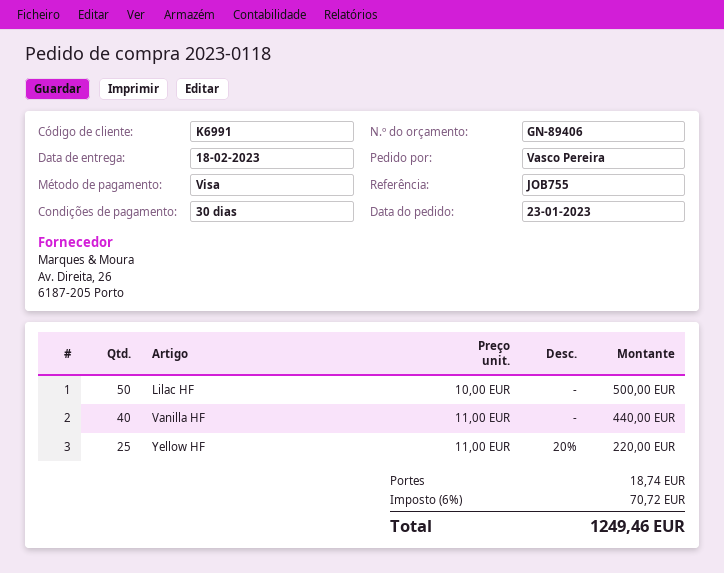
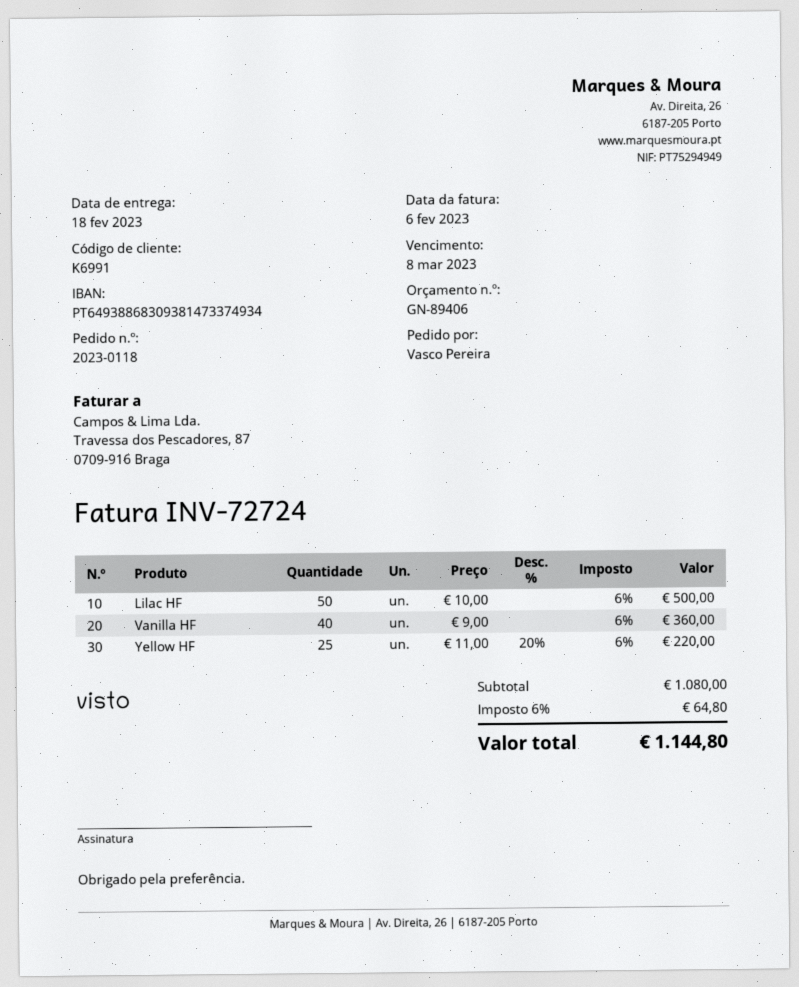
Vanilla HF: 40 x 11.00 = 440.00 -> 40 x 9.00 = 360.00
shipping: 18.74 -> none
tax: 6% = 70.72 -> 6% = 64.80
total: 1249.46 -> 1144.80

